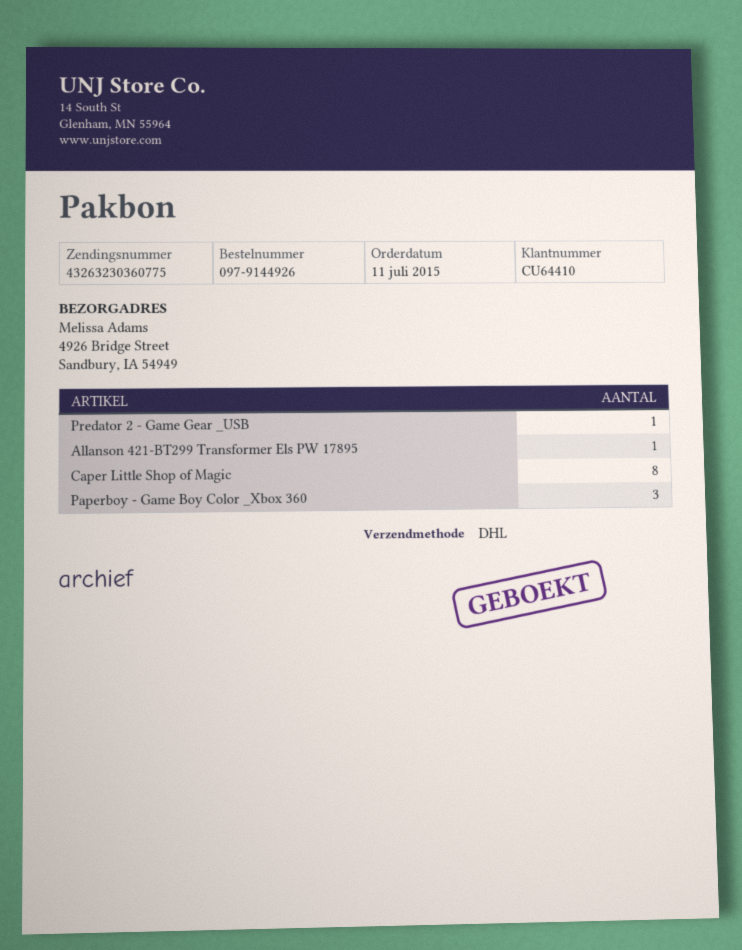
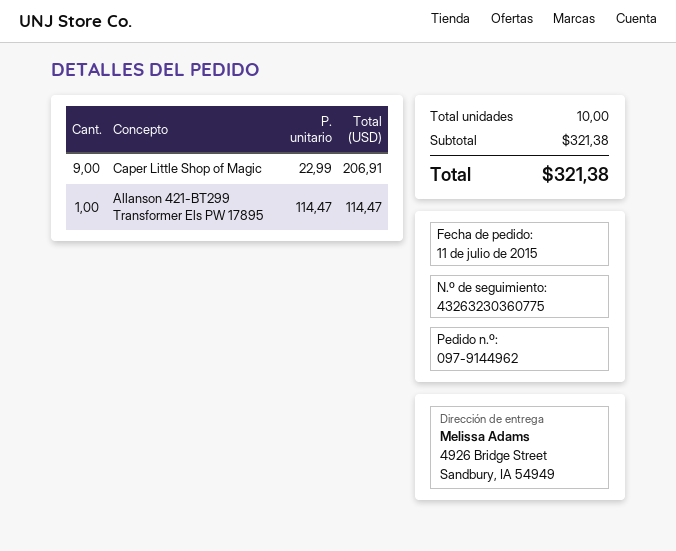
order number: 097-9144926 -> 097-9144962
Predator 2 - Game Gear _USB: 1 -> none
Caper Little Shop of Magic: 8 -> 9
Paperboy - Game Boy Color _Xbox 360: 3 -> none

